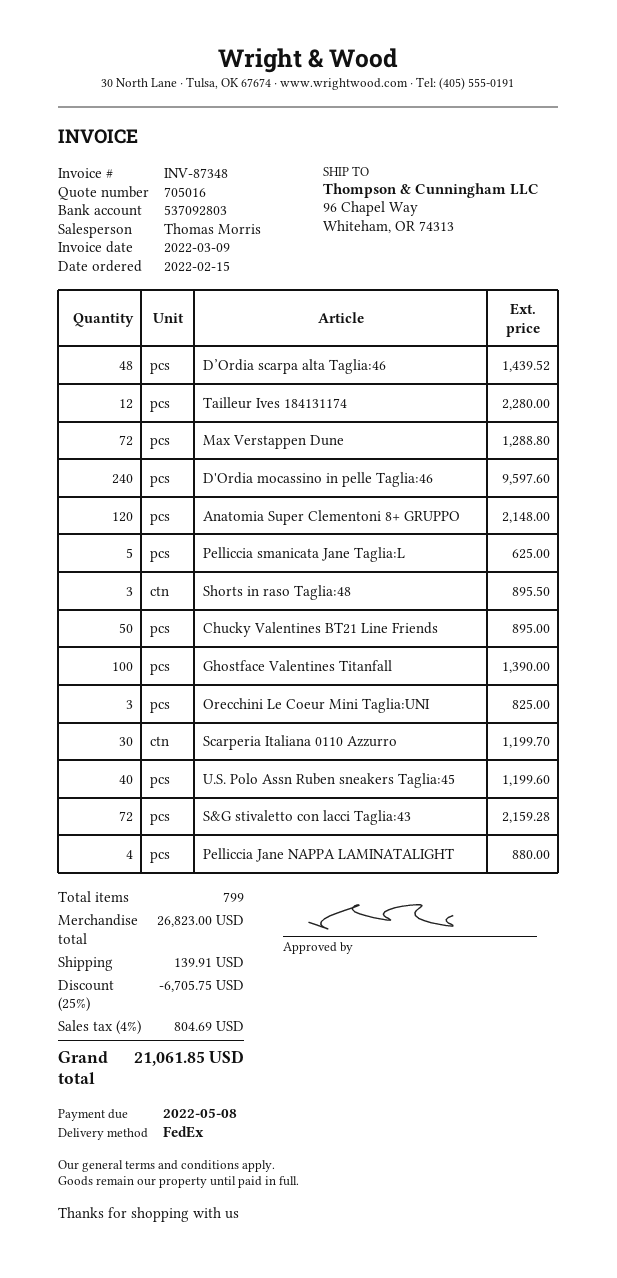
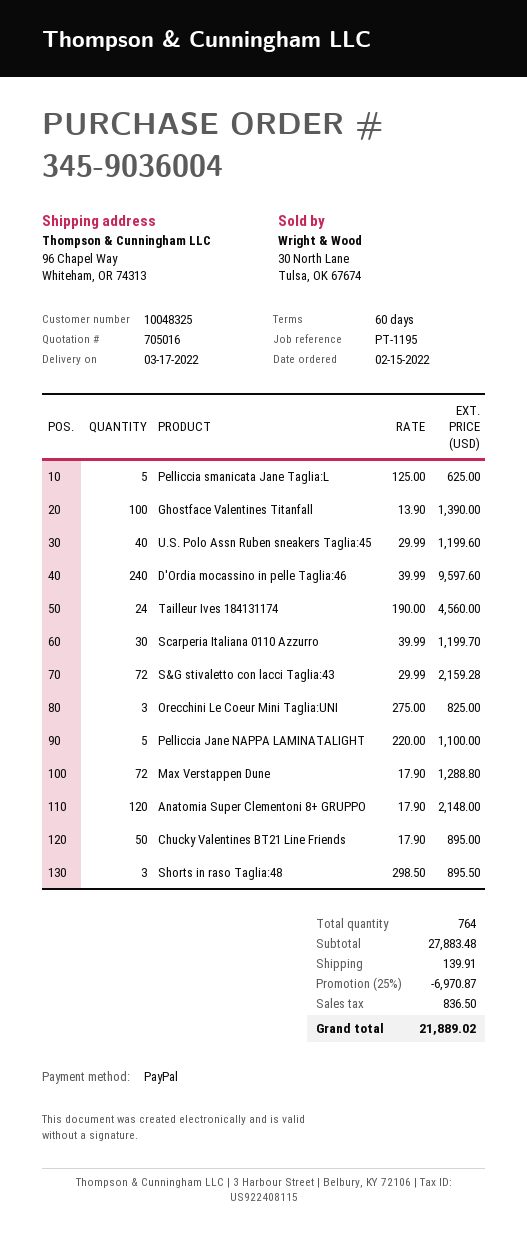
D’Ordia scarpa alta Taglia:46: 48 for 1439.52 -> none
Tailleur Ives 184131174: 12 for 2280.00 -> 24 for 4560.00
Pelliccia Jane NAPPA LAMINATALIGHT: 4 for 880.00 -> 5 for 1100.00
total quantity: 799 -> 764
subtotal: 26823.00 -> 27883.48
discount: 25% = 6705.75 -> 25% = 6970.87
tax: 804.69 -> 836.50
total: 21061.85 -> 21889.02

